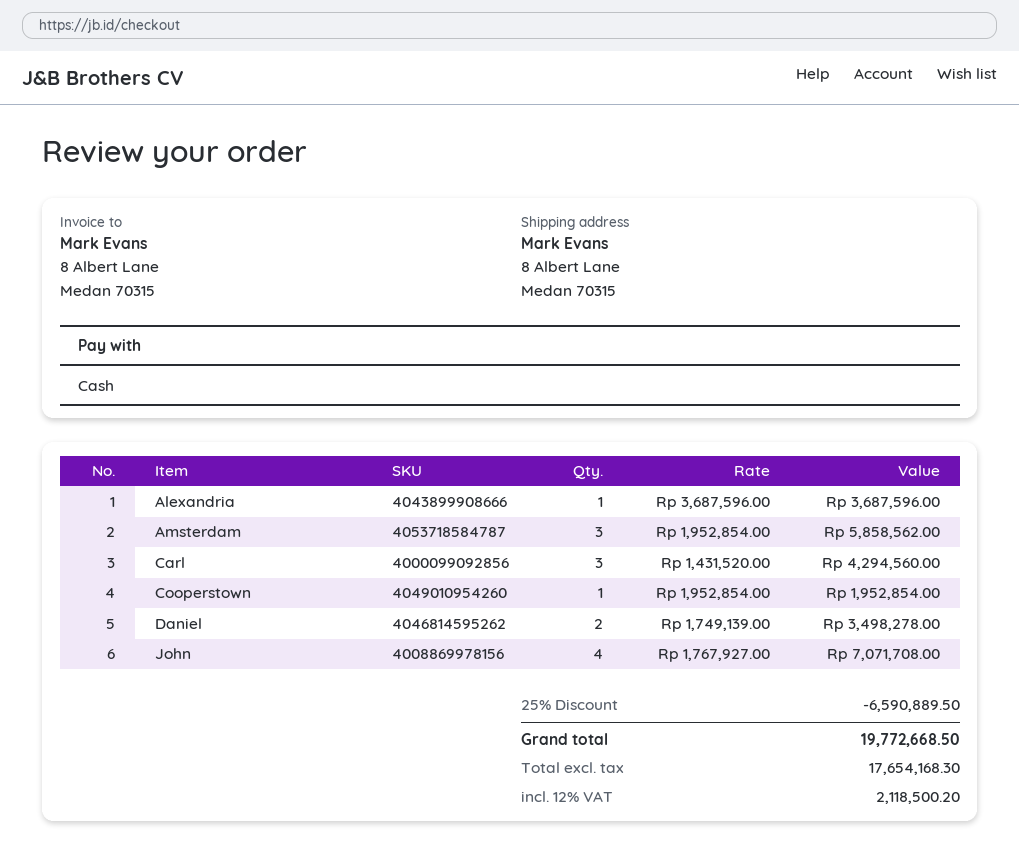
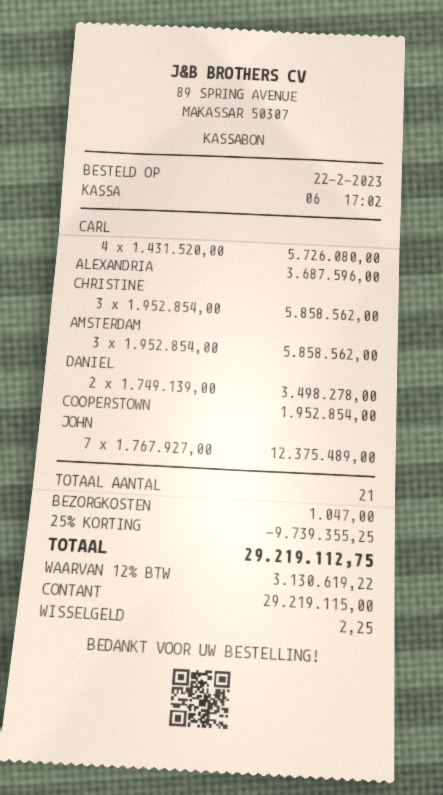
Carl: 3 x 1431520.00 = 4294560.00 -> 4 x 1431520.00 = 5726080.00
John: 4 x 1767927.00 = 7071708.00 -> 7 x 1767927.00 = 12375489.00
CHRISTINE: none -> 3 x 1952854.00 = 5858562.00
discount: 25% = 6590889.50 -> 25% = 9739355.25
shipping: none -> 1047.00
tax: 12% = 2118500.20 -> 12% = 3130619.22
total: 19772668.50 -> 29219112.75

